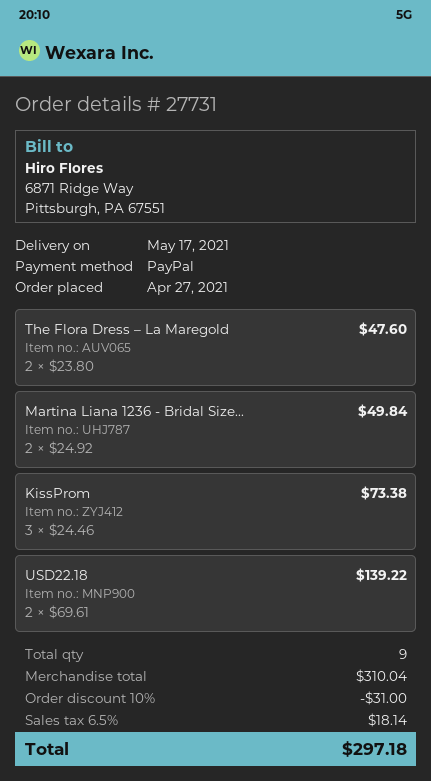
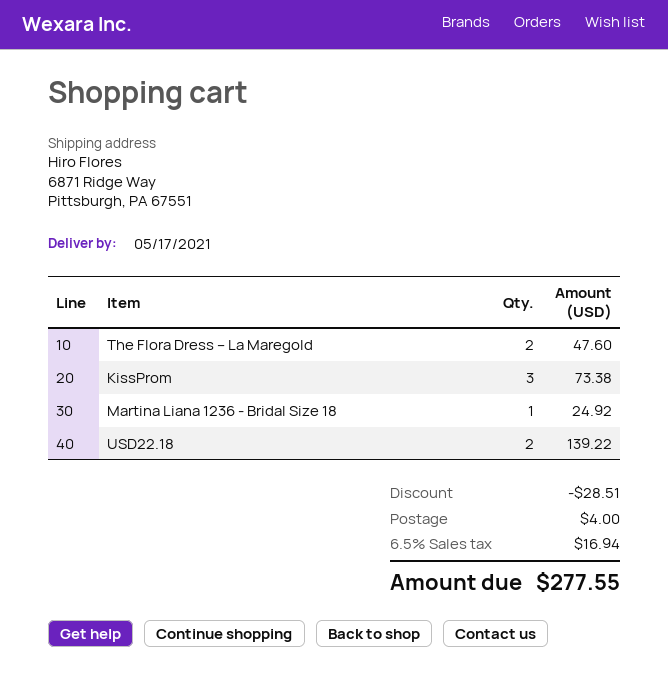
Martina Liana 1236 - Bridal Size...: 2 for 49.84 -> 1 for 24.92
discount: 31.00 -> 28.51
shipping: none -> 4.00
tax: 6.5% = 18.14 -> 6.5% = 16.94
total: 297.18 -> 277.55

